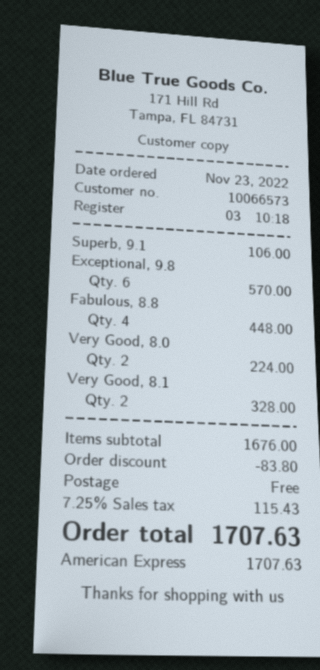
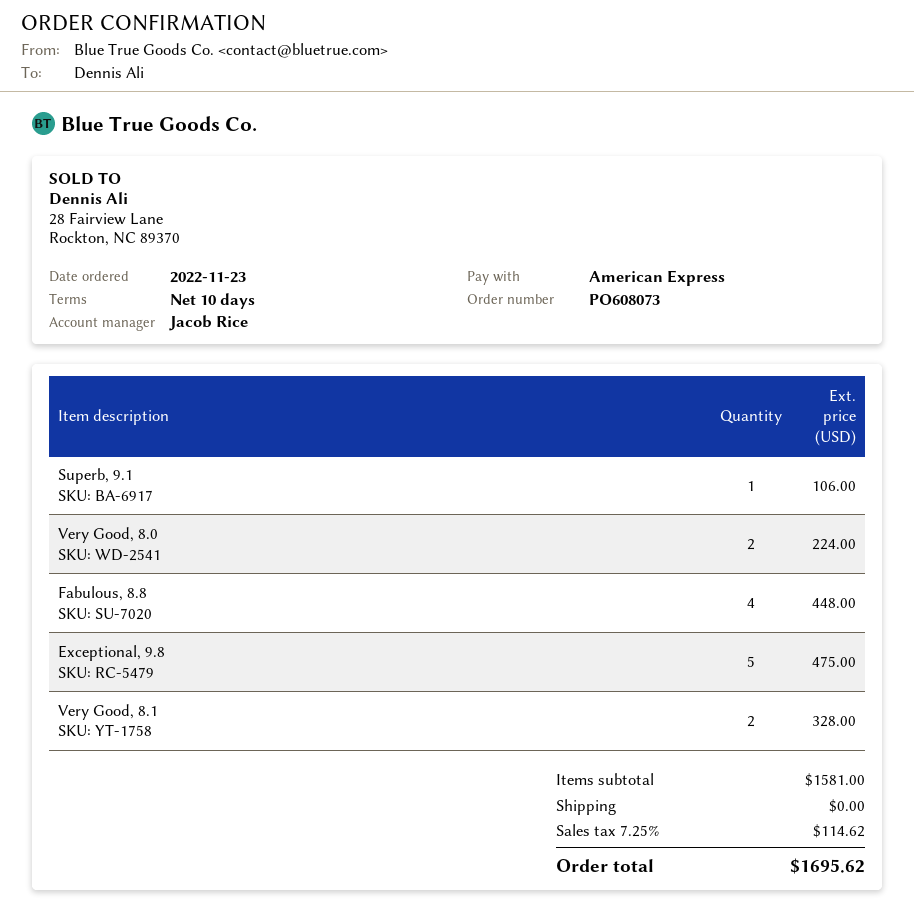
Exceptional, 9.8: 6 for 570.00 -> 5 for 475.00
subtotal: 1676.00 -> 1581.00
discount: 83.80 -> none
tax: 7.25% = 115.43 -> 7.25% = 114.62
total: 1707.63 -> 1695.62

